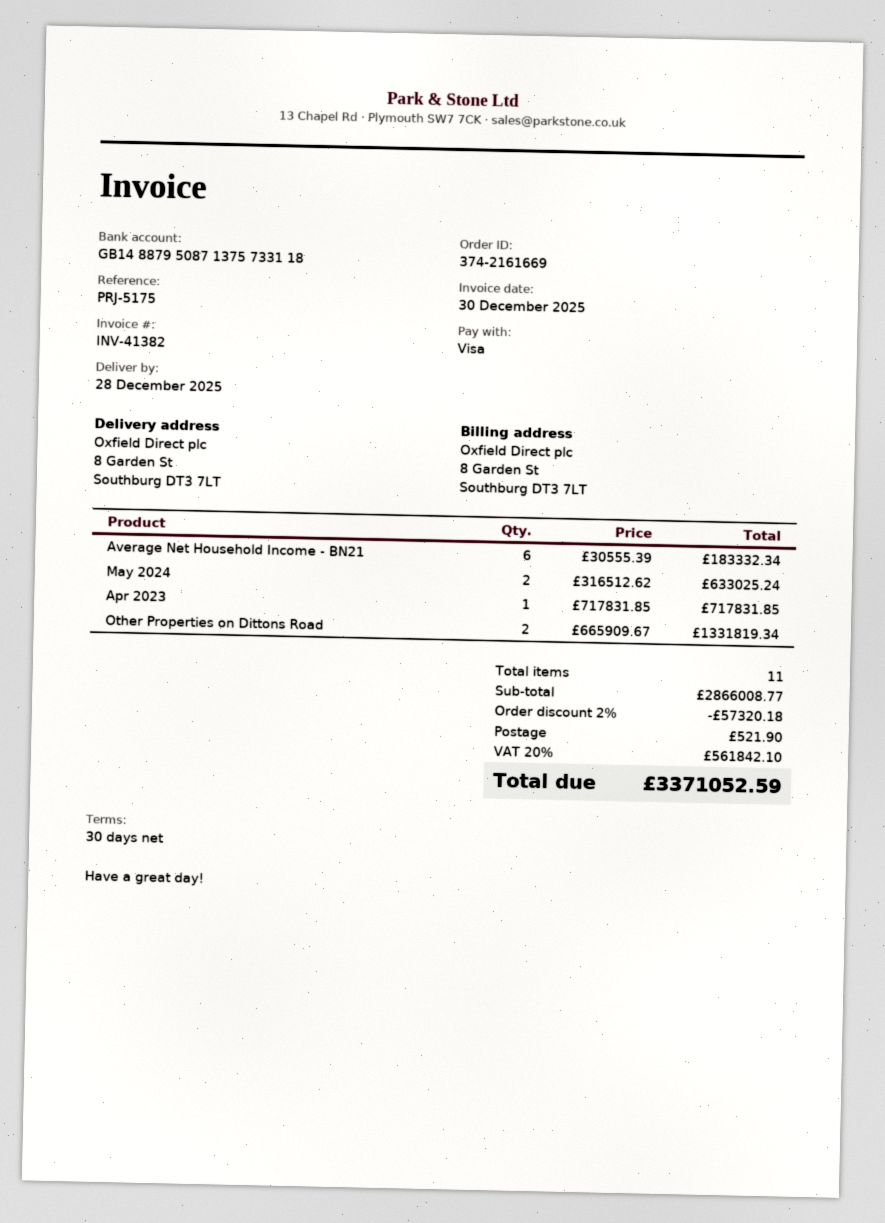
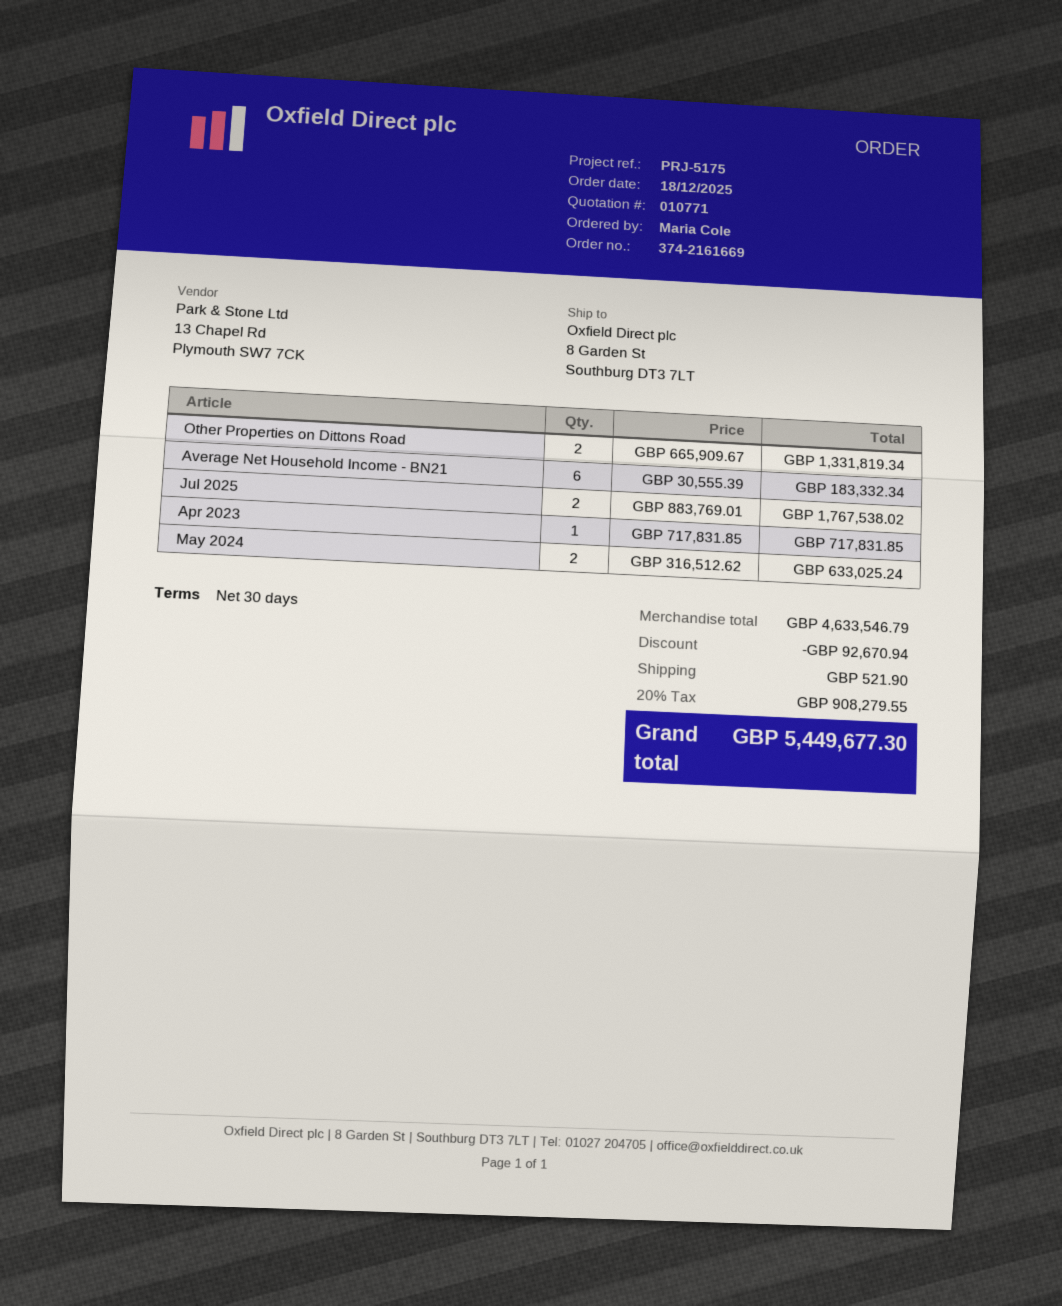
Jul 2025: none -> 2 x 883769.01 = 1767538.02
subtotal: 2866008.77 -> 4633546.79
discount: 57320.18 -> 92670.94
tax: 20% = 561842.10 -> 20% = 908279.55
total: 3371052.59 -> 5449677.30

